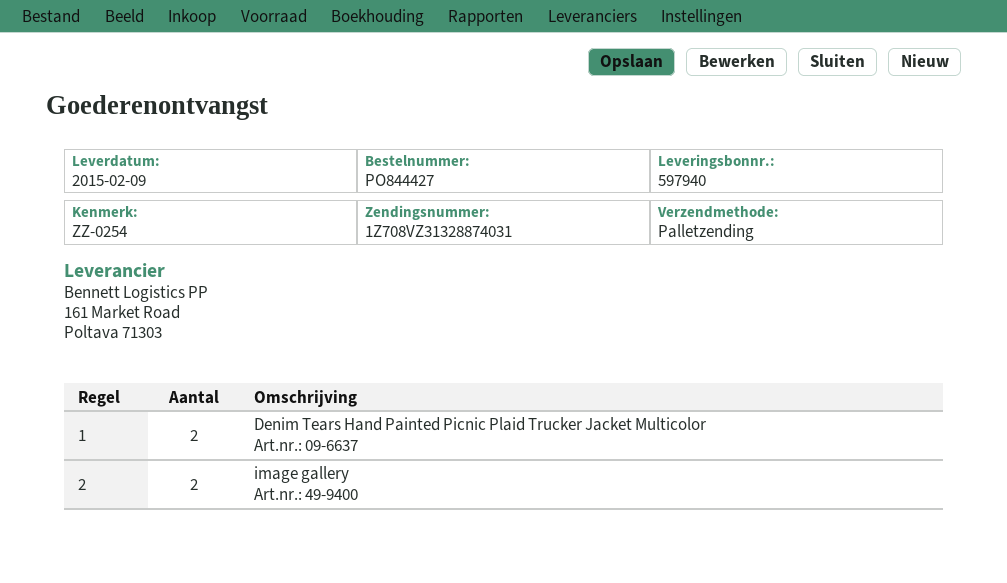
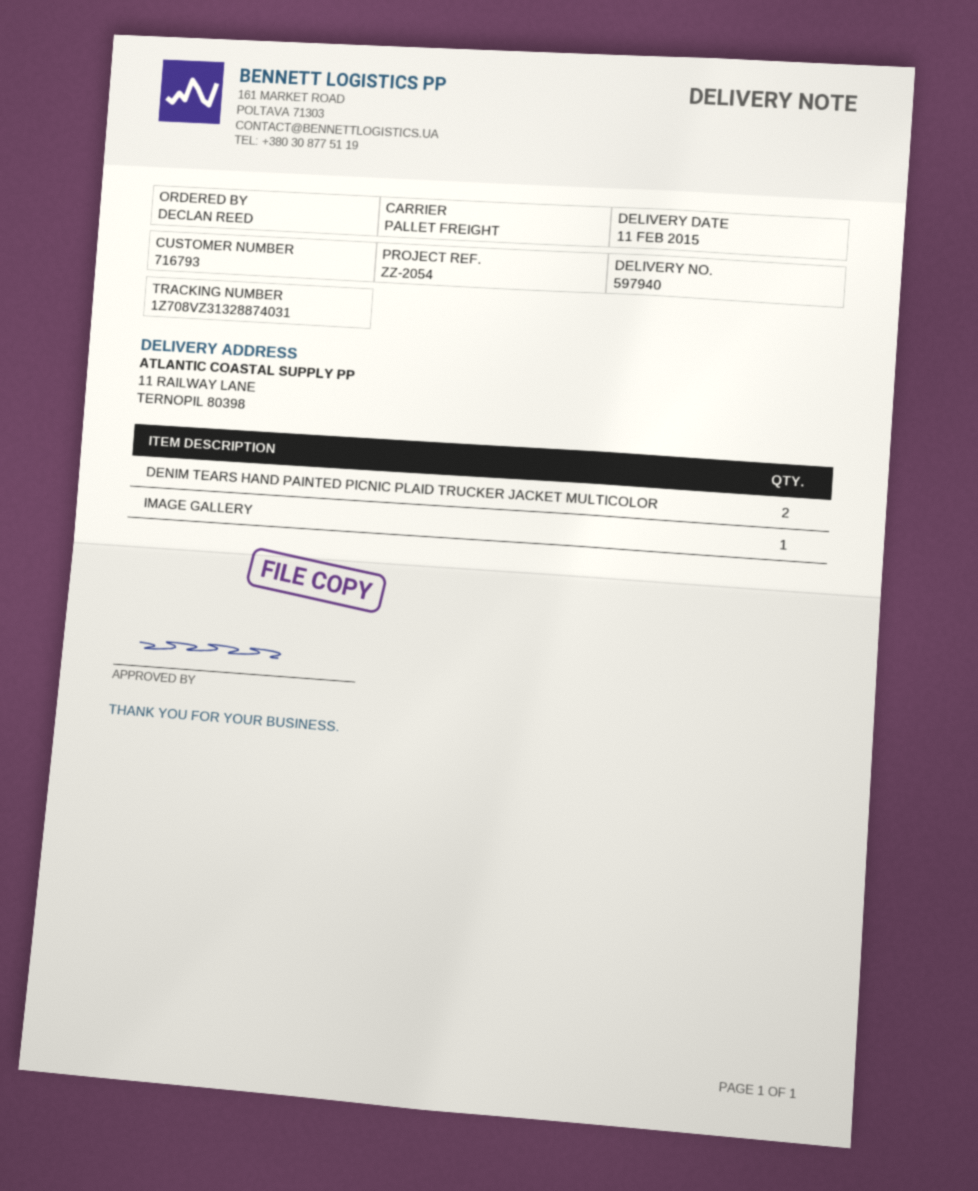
delivery date: 2015-02-09 -> 2015-02-11
reference: ZZ-0254 -> ZZ-2054
image gallery: 2 -> 1

